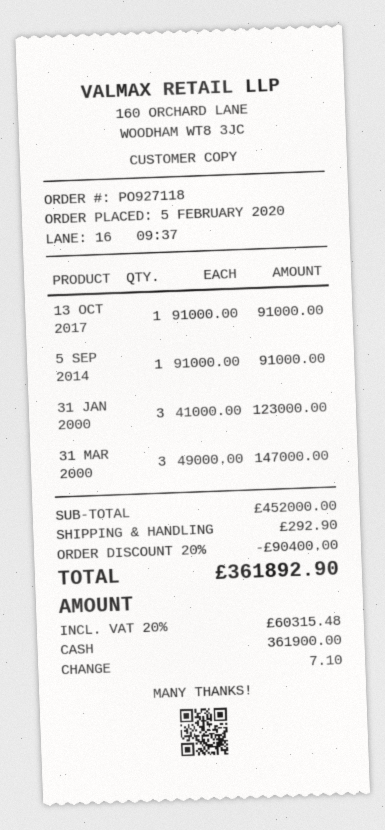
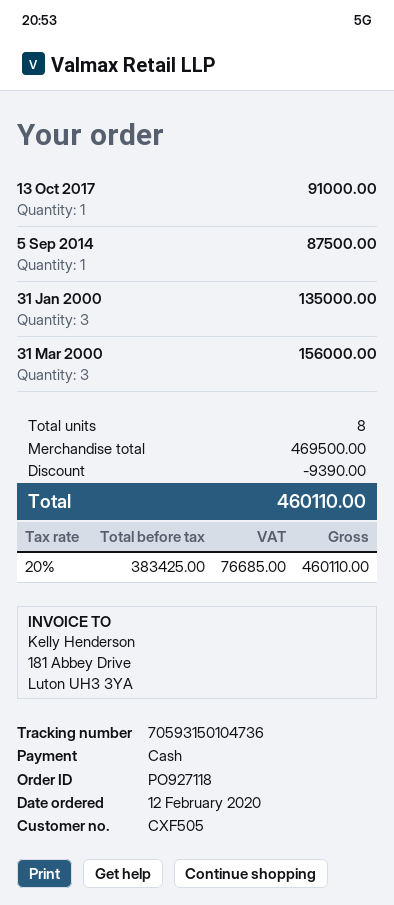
order date: 2020-02-05 -> 2020-02-12
5 SEP 2014: 1 for 91000.00 -> 1 for 87500.00
31 JAN 2000: 3 for 123000.00 -> 3 for 135000.00
31 MAR 2000: 3 for 147000.00 -> 3 for 156000.00
subtotal: 452000.00 -> 469500.00
discount: 90400.00 -> 9390.00
shipping: 292.90 -> none
tax: 20% = 60315.48 -> 20% = 76685.00
total: 361892.90 -> 460110.00

